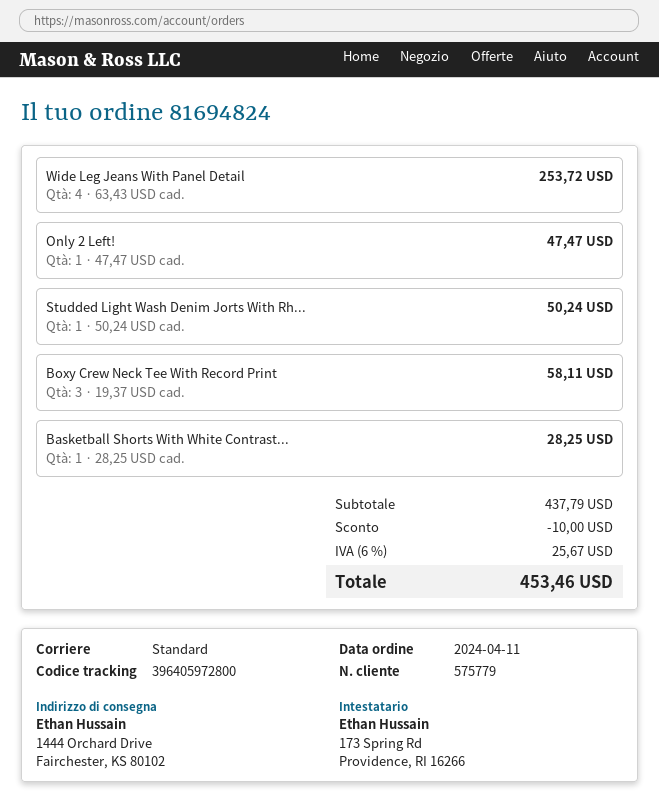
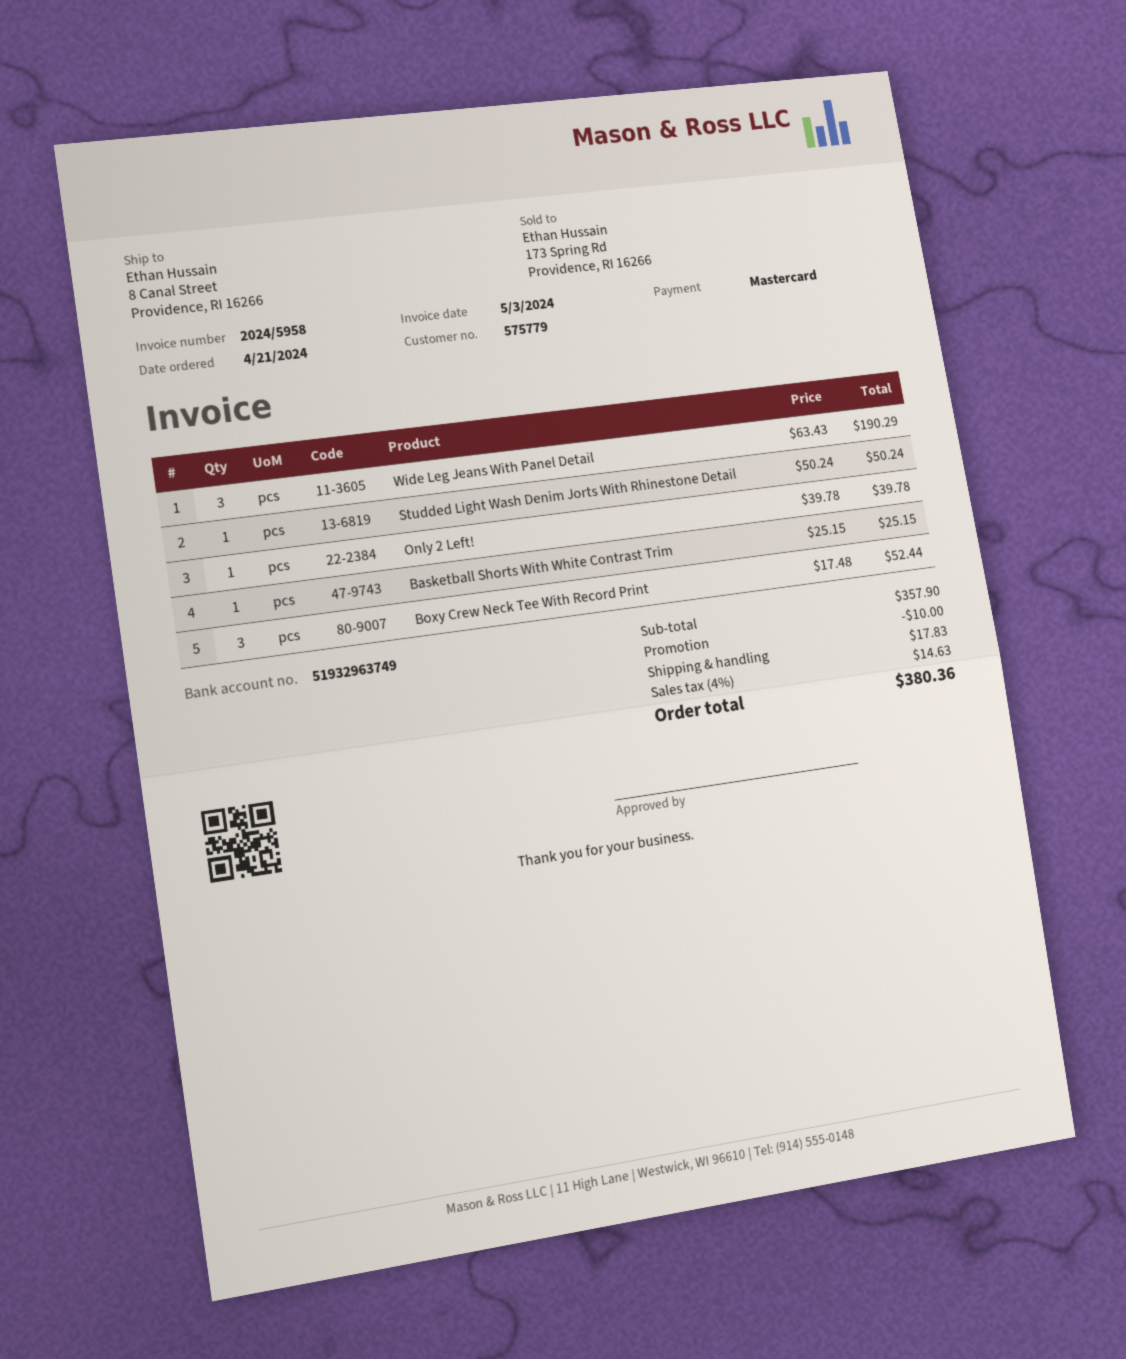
order date: 2024-04-11 -> 2024-04-21
ship to: 1444 Orchard Drive, Fairchester, KS 80102 -> 8 Canal Street, Providence, RI 16266
Wide Leg Jeans With Panel Detail: 4 x 63.43 = 253.72 -> 3 x 63.43 = 190.29
Only 2 Left!: 1 x 47.47 = 47.47 -> 1 x 39.78 = 39.78
Boxy Crew Neck Tee With Record Print: 3 x 19.37 = 58.11 -> 3 x 17.48 = 52.44
Basketball Shorts With White Contrast...: 1 x 28.25 = 28.25 -> 1 x 25.15 = 25.15
subtotal: 437.79 -> 357.90
shipping: none -> 17.83
tax: 6% = 25.67 -> 4% = 14.63
total: 453.46 -> 380.36

